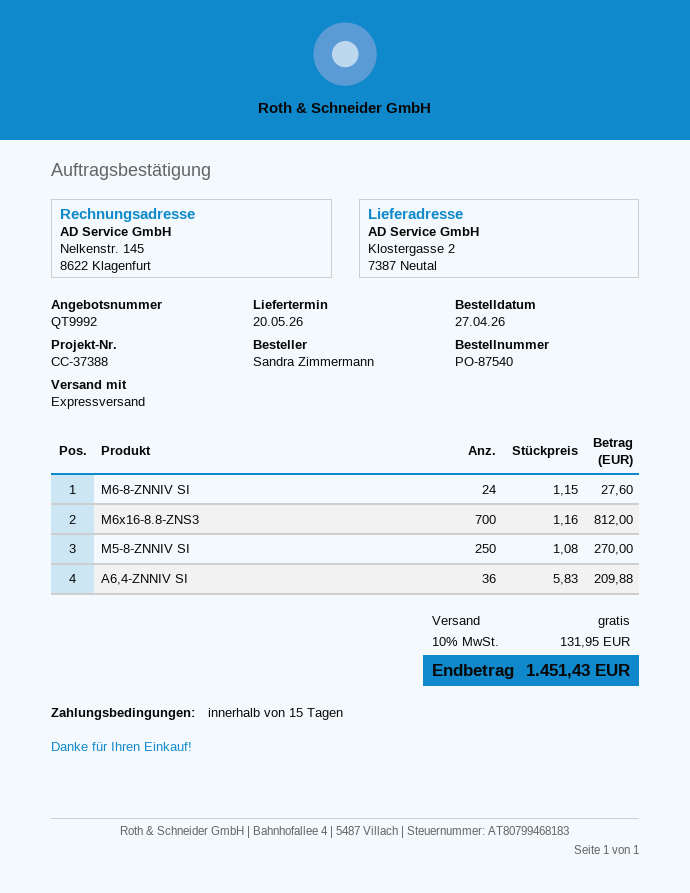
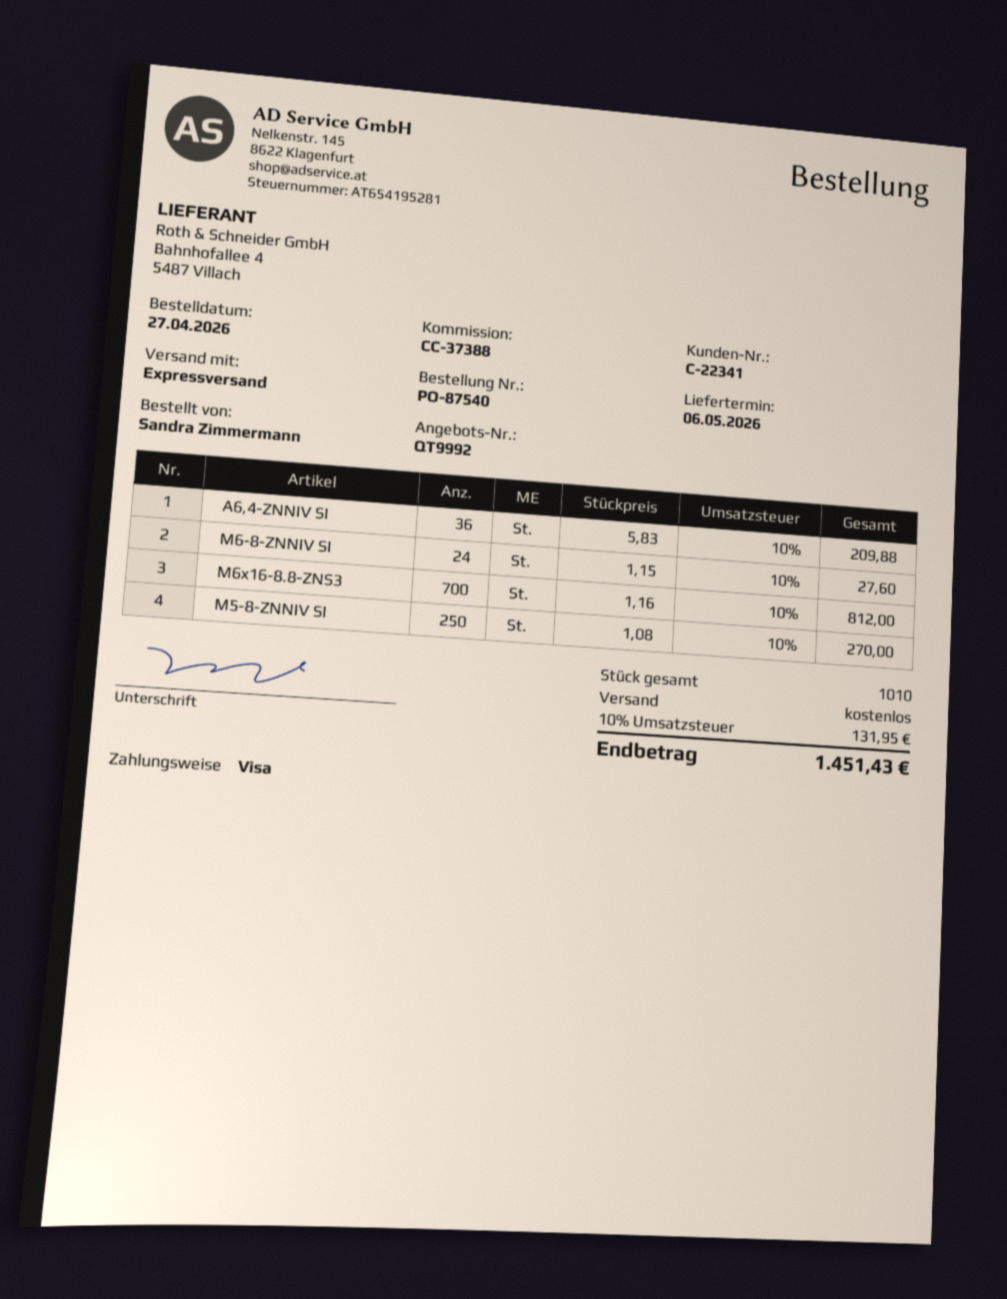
delivery date: 2026-05-20 -> 2026-05-06

